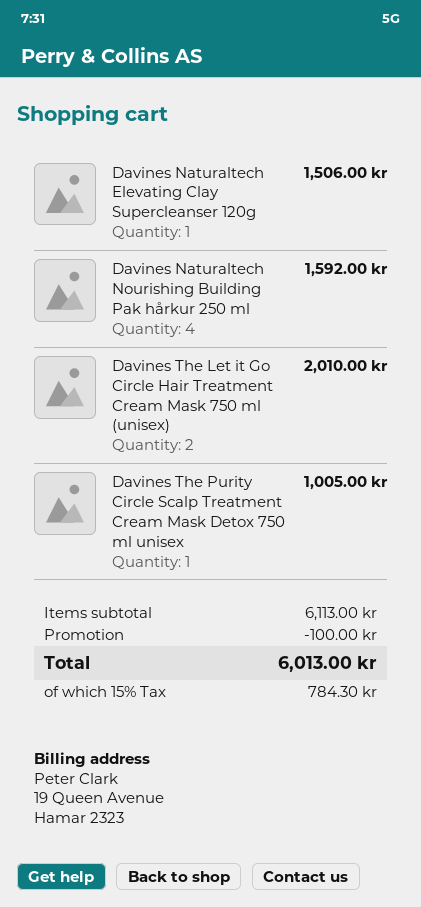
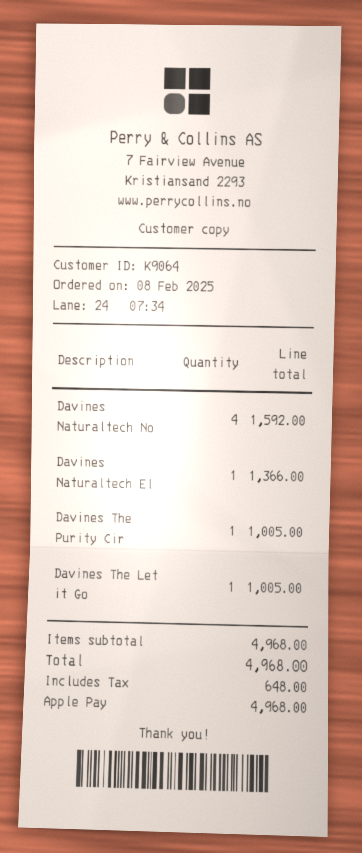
Davines Naturaltech Elevating Clay Supercleanser 120g: 1 for 1506.00 -> 1 for 1366.00
Davines The Let it Go Circle Hair Treatment Cream Mask 750 ml (unisex): 2 for 2010.00 -> 1 for 1005.00
subtotal: 6113.00 -> 4968.00
discount: 100.00 -> none
tax: 784.30 -> 648.00
total: 6013.00 -> 4968.00

